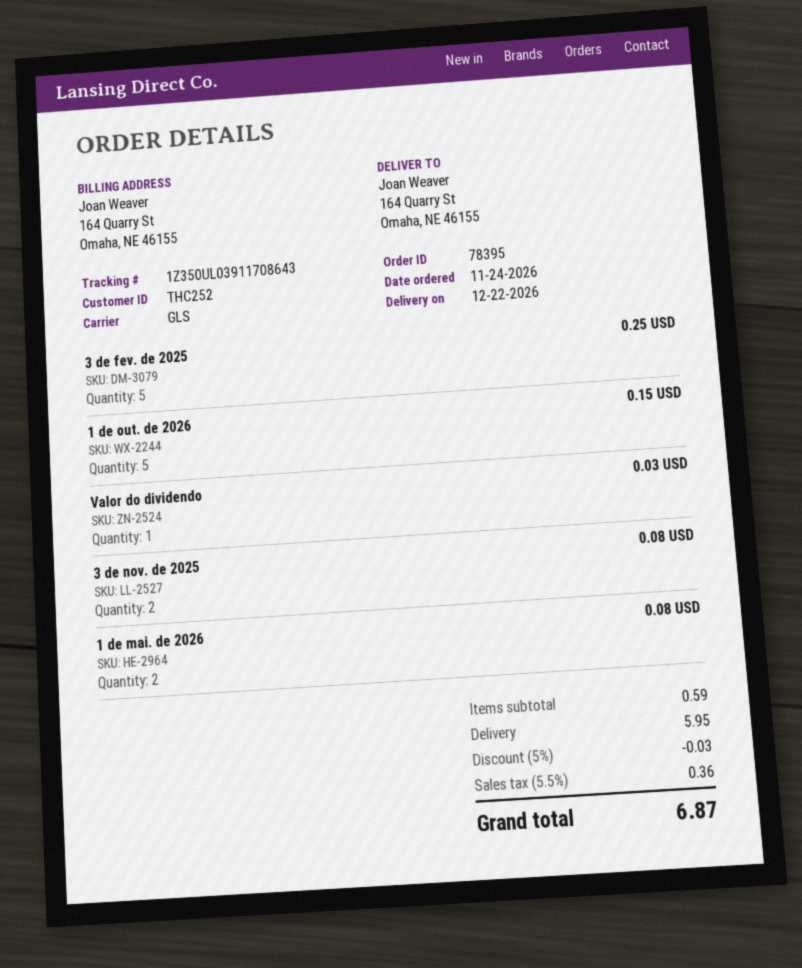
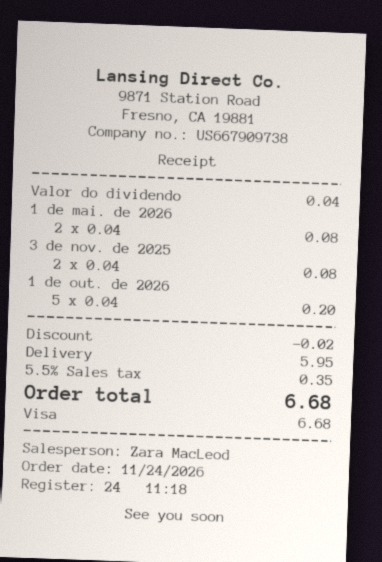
3 de fev. de 2025: 5 for 0.25 -> none
1 de out. de 2026: 5 for 0.15 -> 5 for 0.20
Valor do dividendo: 1 for 0.03 -> 1 for 0.04
discount: 0.03 -> 0.02
tax: 5.5% = 0.36 -> 5.5% = 0.35
total: 6.87 -> 6.68

